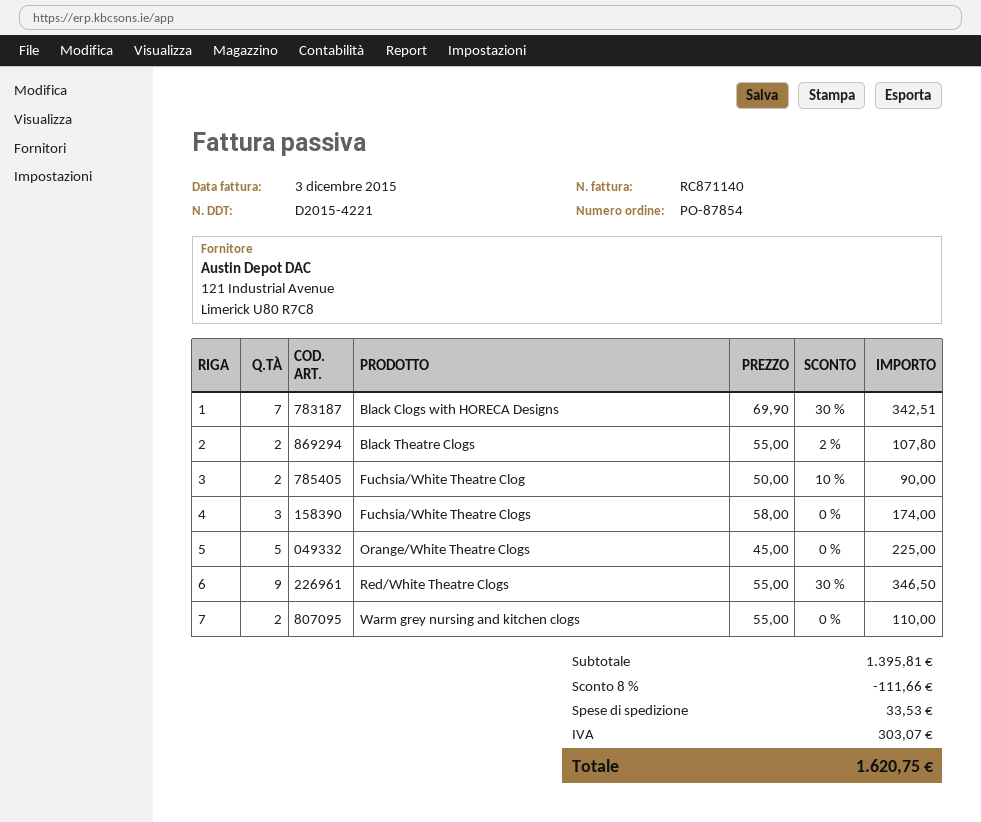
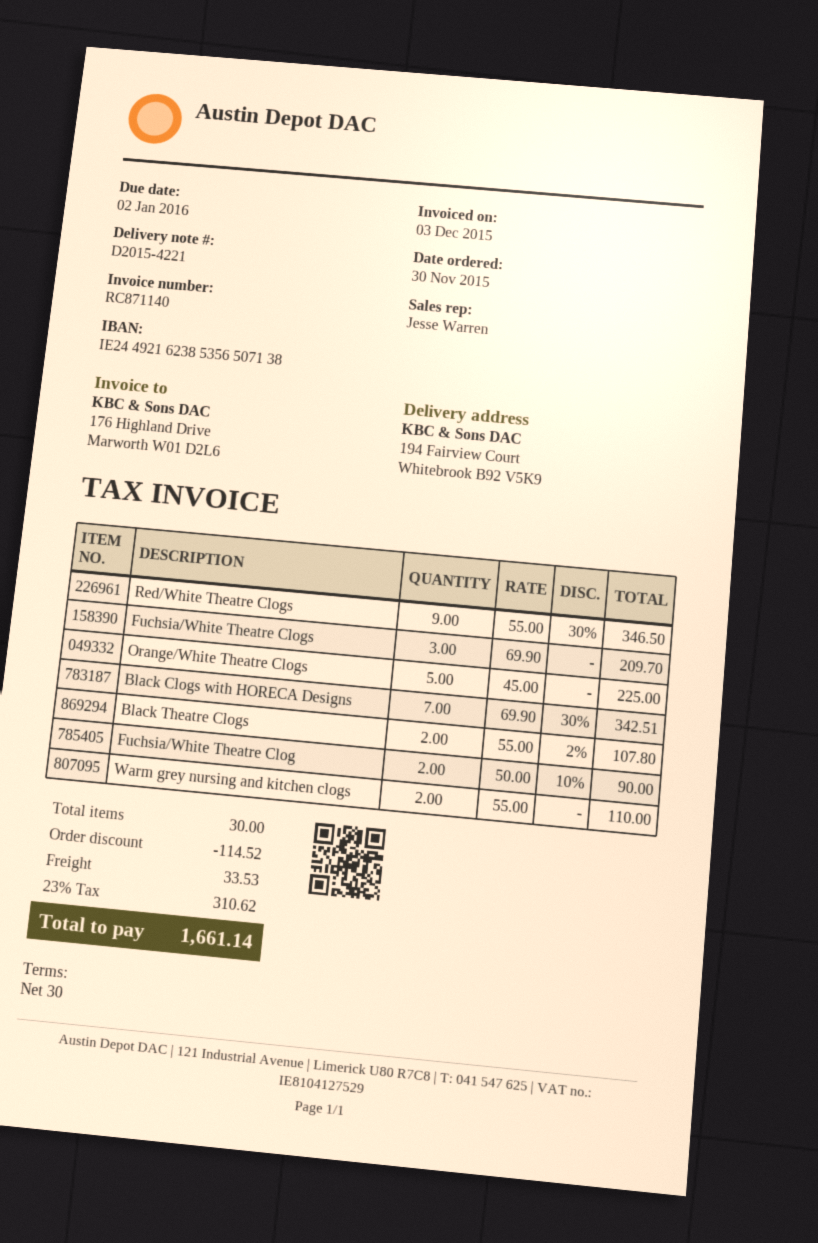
Fuchsia/White Theatre Clogs: 3 x 58.00 = 174.00 -> 3 x 69.90 = 209.70
discount: 111.66 -> 114.52
tax: 303.07 -> 310.62
total: 1620.75 -> 1661.14

